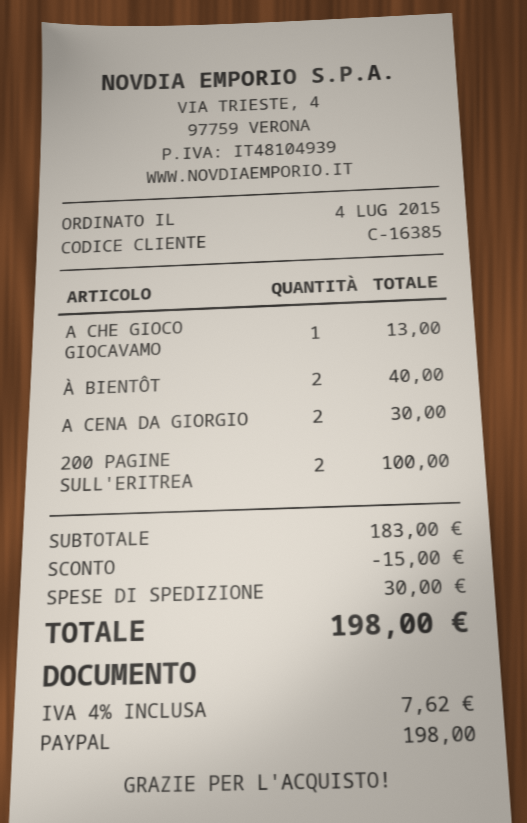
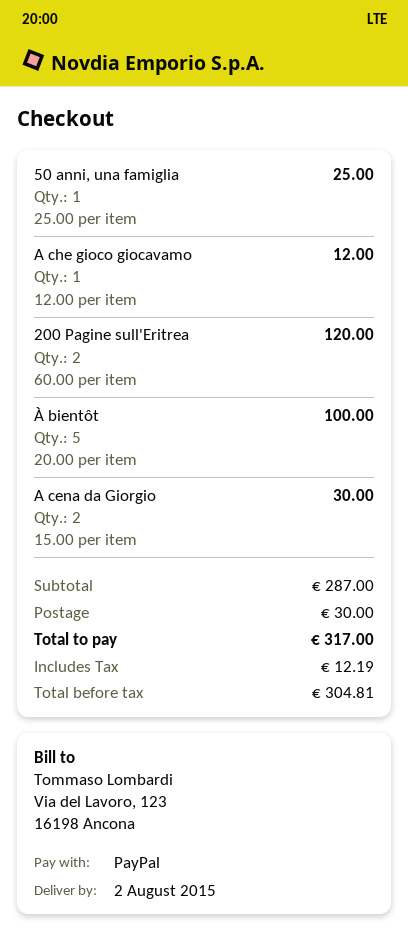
A CHE GIOCO GIOCAVAMO: 1 for 13.00 -> 1 for 12.00
À BIENTÔT: 2 for 40.00 -> 5 for 100.00
200 PAGINE SULL'ERITREA: 2 for 100.00 -> 2 for 120.00
50 anni, una famiglia: none -> 1 for 25.00
subtotal: 183.00 -> 287.00
discount: 15.00 -> none
tax: 7.62 -> 12.19
total: 198.00 -> 317.00

